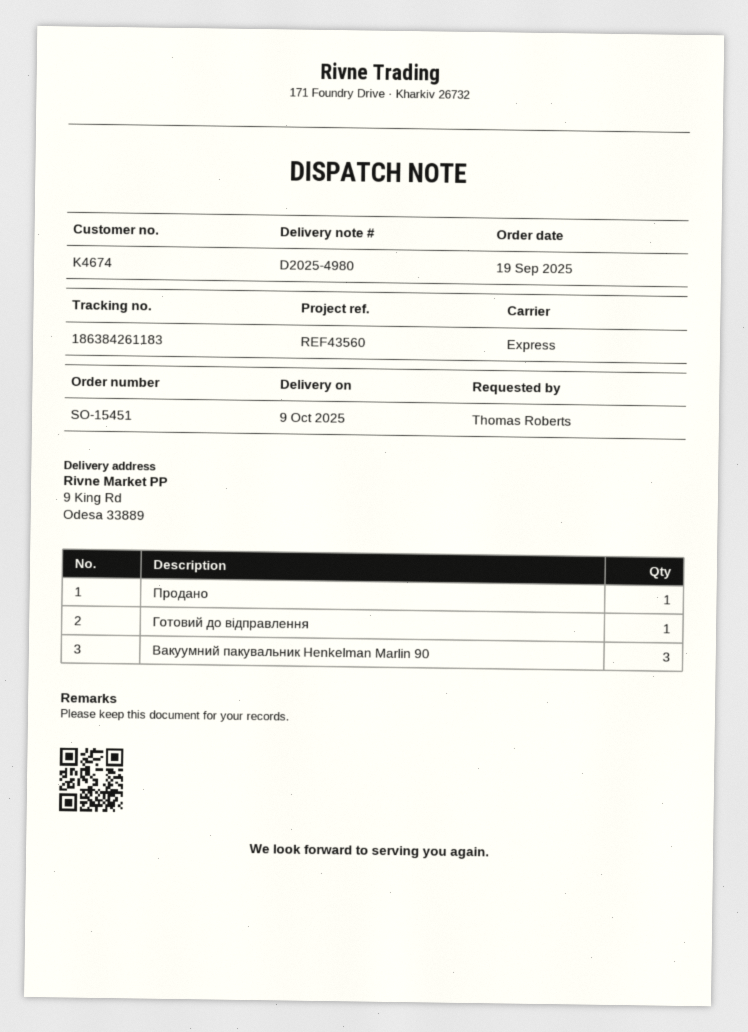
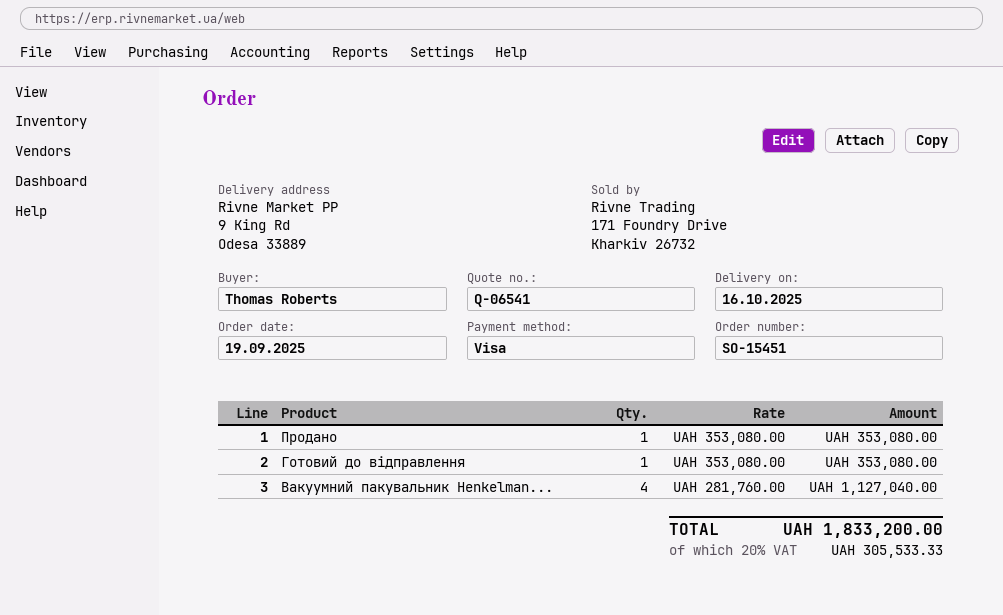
delivery date: 2025-10-09 -> 2025-10-16
Вакуумний пакувальник Henkelman Marlin 90: 3 -> 4

